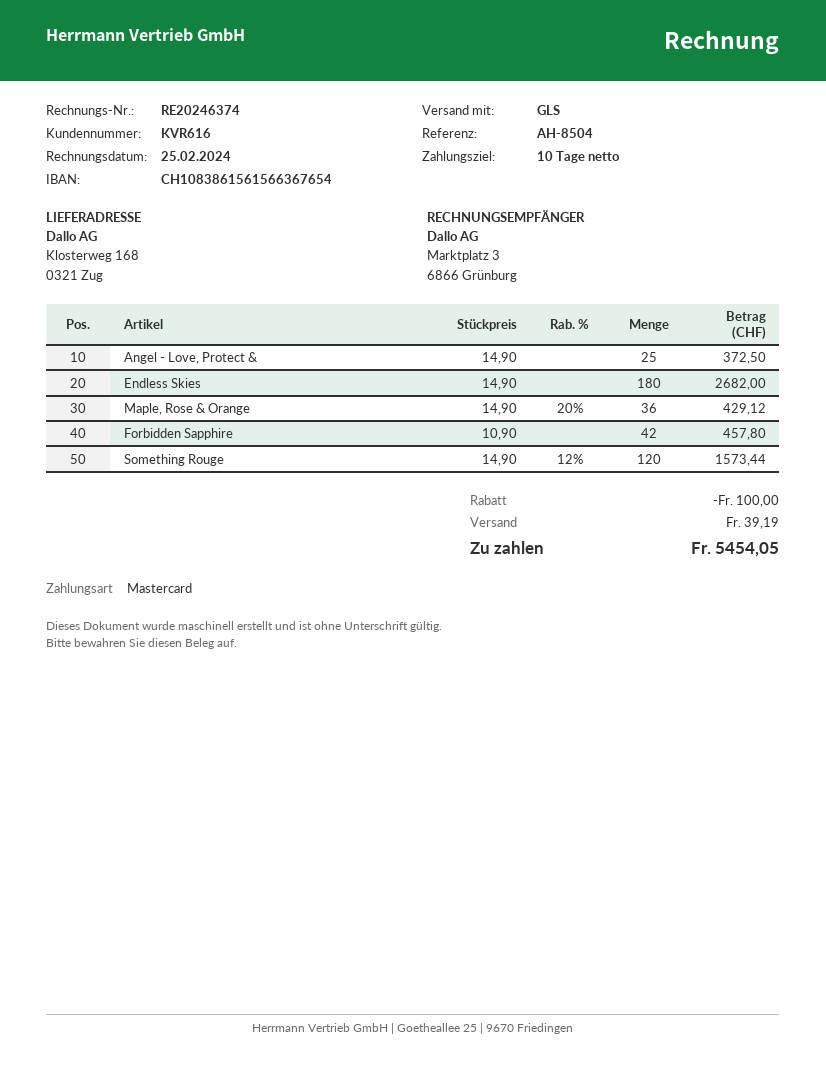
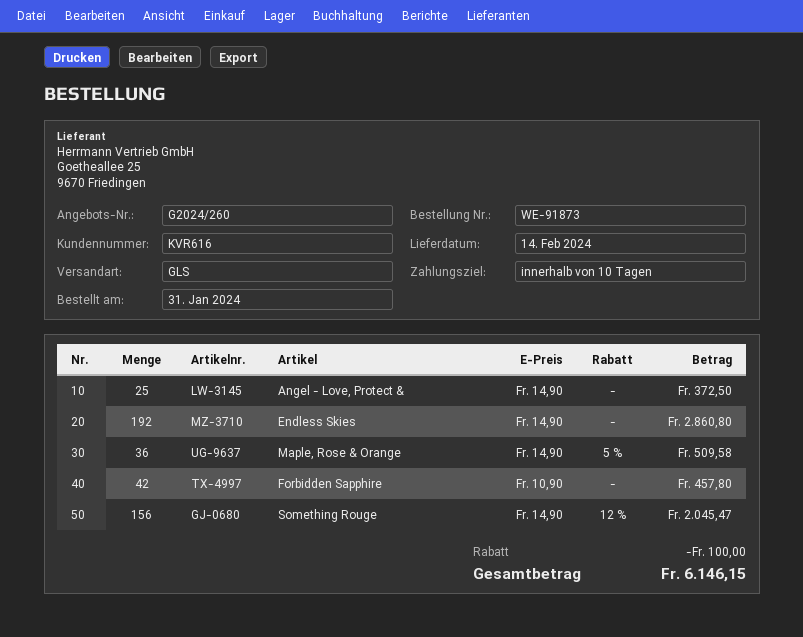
Endless Skies: 180 x 14.90 = 2682.00 -> 192 x 14.90 = 2860.80
Maple, Rose & Orange: 36 x 14.90 - 20% = 429.12 -> 36 x 14.90 - 5% = 509.58
Something Rouge: 120 x 14.90 - 12% = 1573.44 -> 156 x 14.90 - 12% = 2045.47
shipping: 39.19 -> none
total: 5454.05 -> 6146.15

